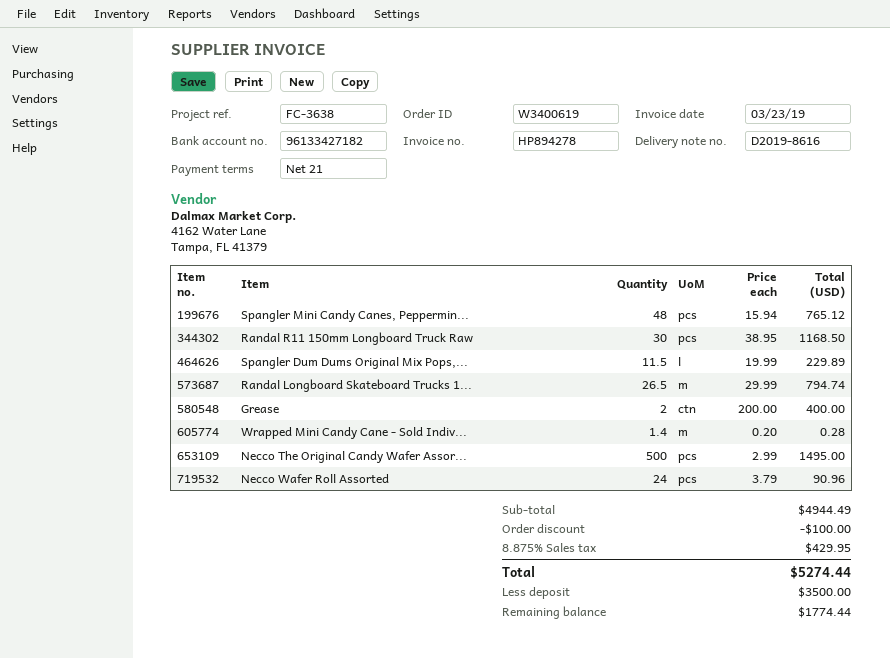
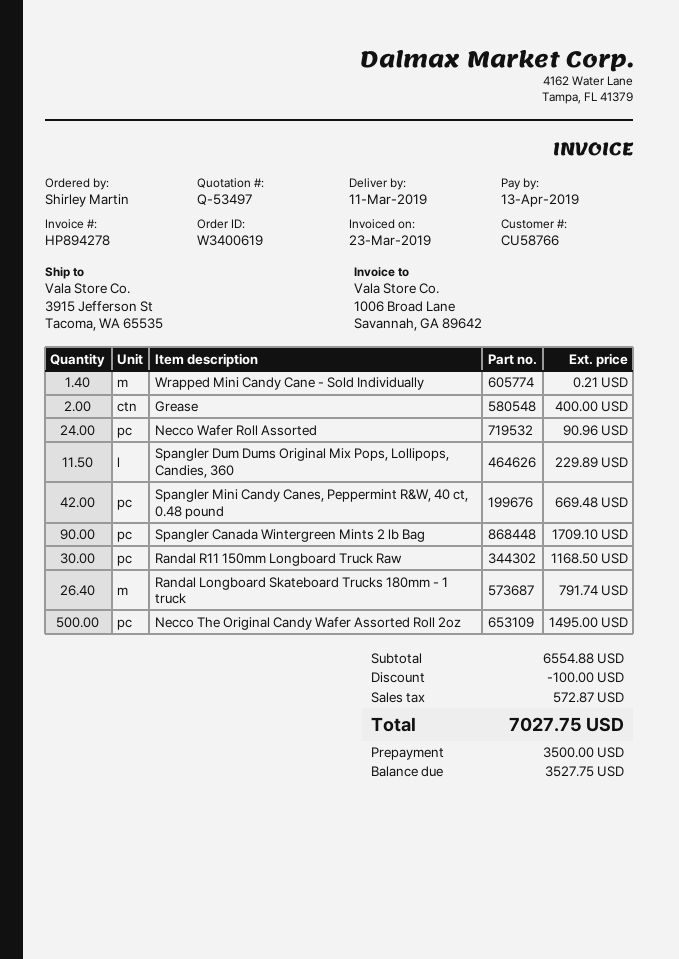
Spangler Mini Candy Canes, Peppermin...: 48 for 765.12 -> 42 for 669.48
Randal Longboard Skateboard Trucks 1...: 26.5 for 794.74 -> 26.4 for 791.74
Wrapped Mini Candy Cane - Sold Indiv...: 1.4 for 0.28 -> 1.4 for 0.21
Spangler Canada Wintergreen Mints 2 lb Bag: none -> 90 for 1709.10
subtotal: 4944.49 -> 6554.88
tax: 429.95 -> 572.87
total: 5274.44 -> 7027.75
balance: 1774.44 -> 3527.75

